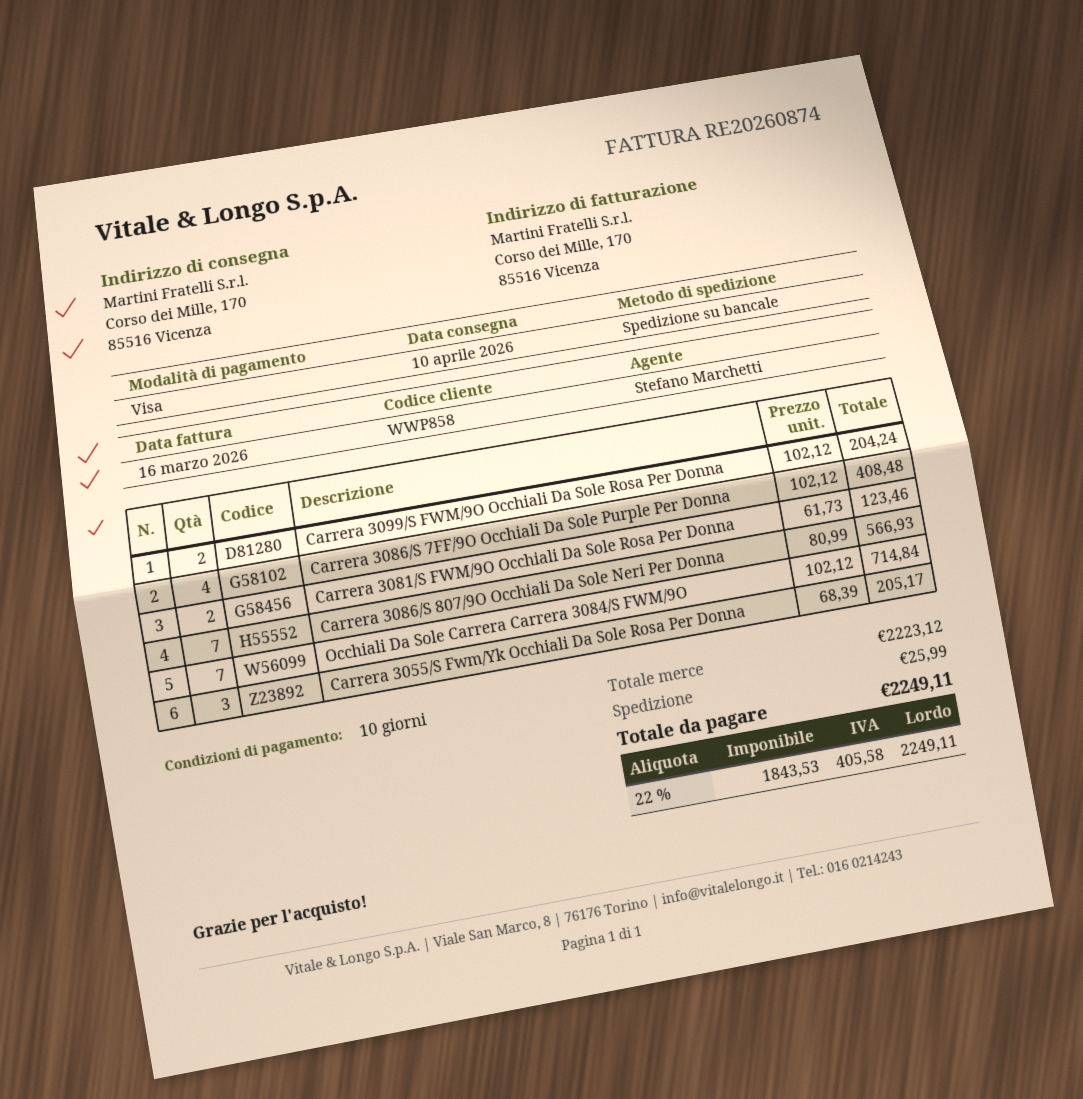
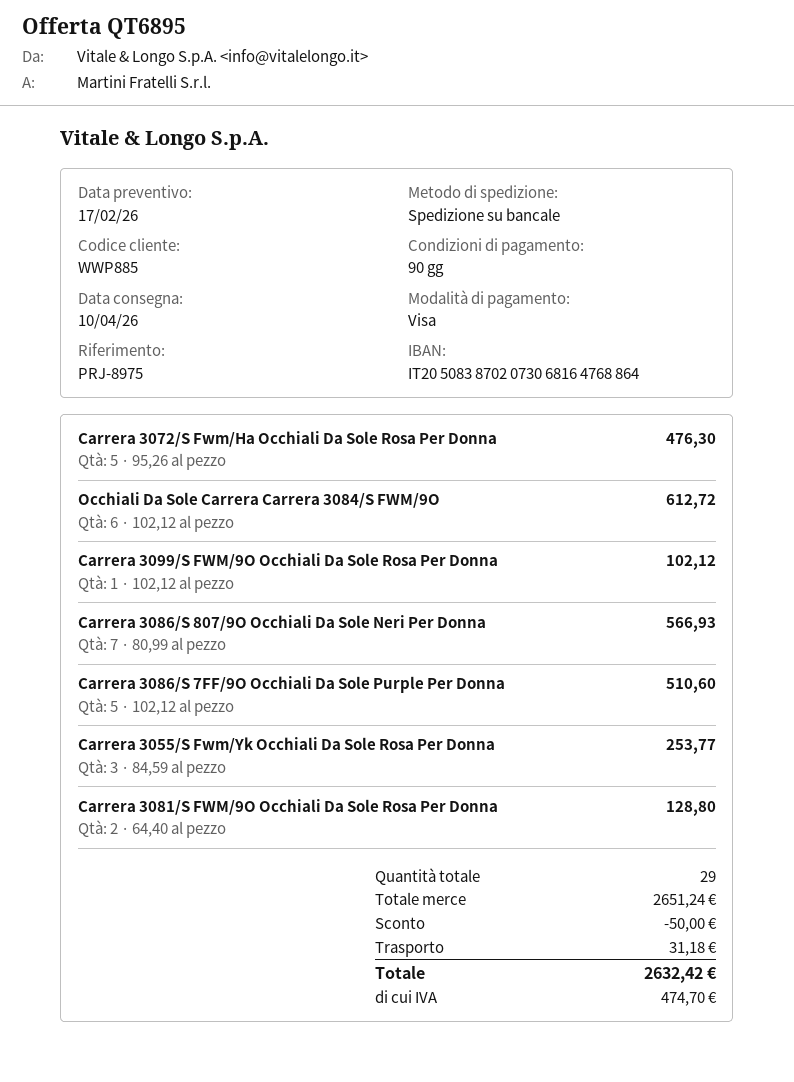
payment terms: 10 days -> 90 days
customer number: WWP858 -> WWP885
Carrera 3099/S FWM/9O Occhiali Da Sole Rosa Per Donna: 2 x 102.12 = 204.24 -> 1 x 102.12 = 102.12
Carrera 3086/S 7FF/9O Occhiali Da Sole Purple Per Donna: 4 x 102.12 = 408.48 -> 5 x 102.12 = 510.60
Carrera 3081/S FWM/9O Occhiali Da Sole Rosa Per Donna: 2 x 61.73 = 123.46 -> 2 x 64.40 = 128.80
Occhiali Da Sole Carrera Carrera 3084/S FWM/9O: 7 x 102.12 = 714.84 -> 6 x 102.12 = 612.72
Carrera 3055/S Fwm/Yk Occhiali Da Sole Rosa Per Donna: 3 x 68.39 = 205.17 -> 3 x 84.59 = 253.77
Carrera 3072/S Fwm/Ha Occhiali Da Sole Rosa Per Donna: none -> 5 x 95.26 = 476.30
subtotal: 2223.12 -> 2651.24
discount: none -> 50.00
shipping: 25.99 -> 31.18
tax: 405.58 -> 474.70
total: 2249.11 -> 2632.42

